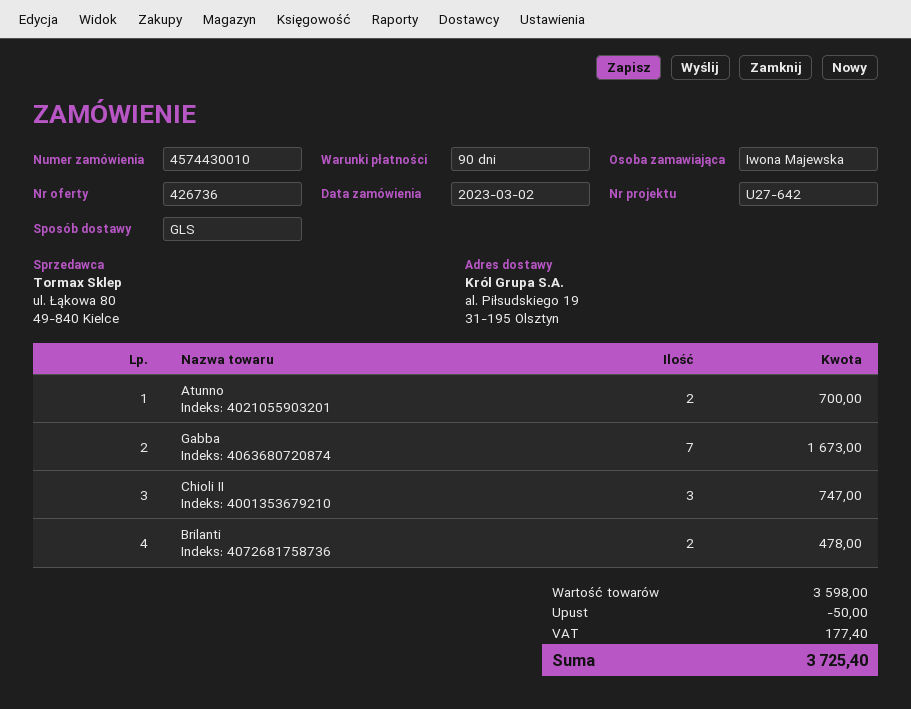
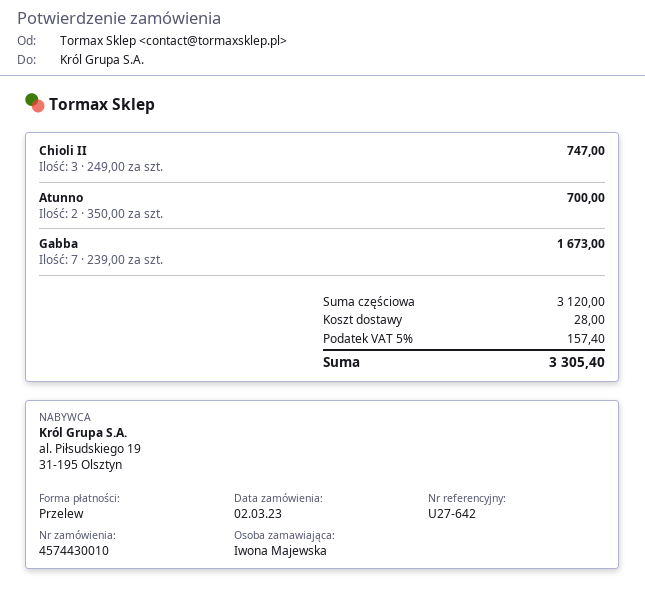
Brilanti: 2 for 478.00 -> none
subtotal: 3598.00 -> 3120.00
discount: 50.00 -> none
shipping: none -> 28.00
tax: 177.40 -> 157.40
total: 3725.40 -> 3305.40

